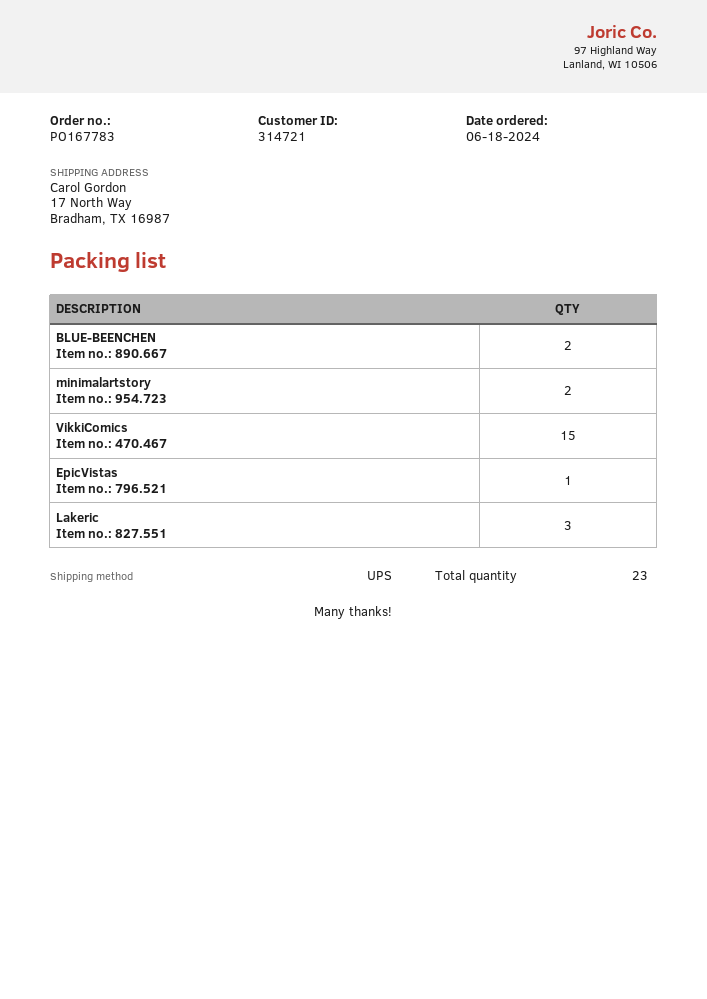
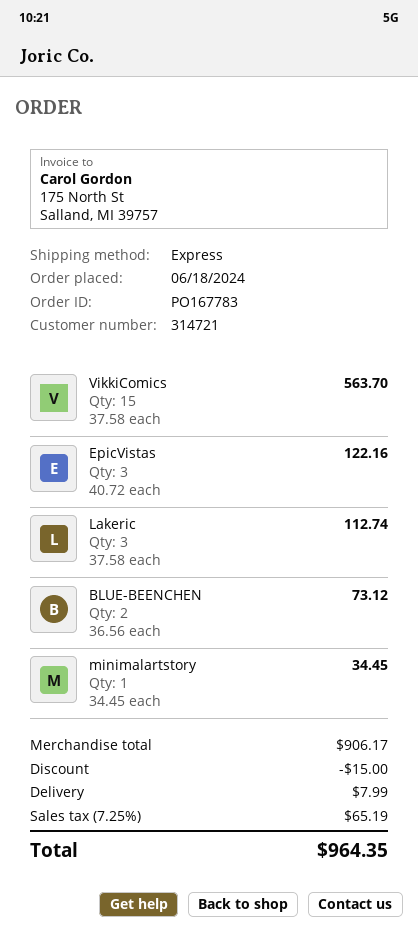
shipping method: UPS -> express
minimalartstory: 2 -> 1
EpicVistas: 1 -> 3

